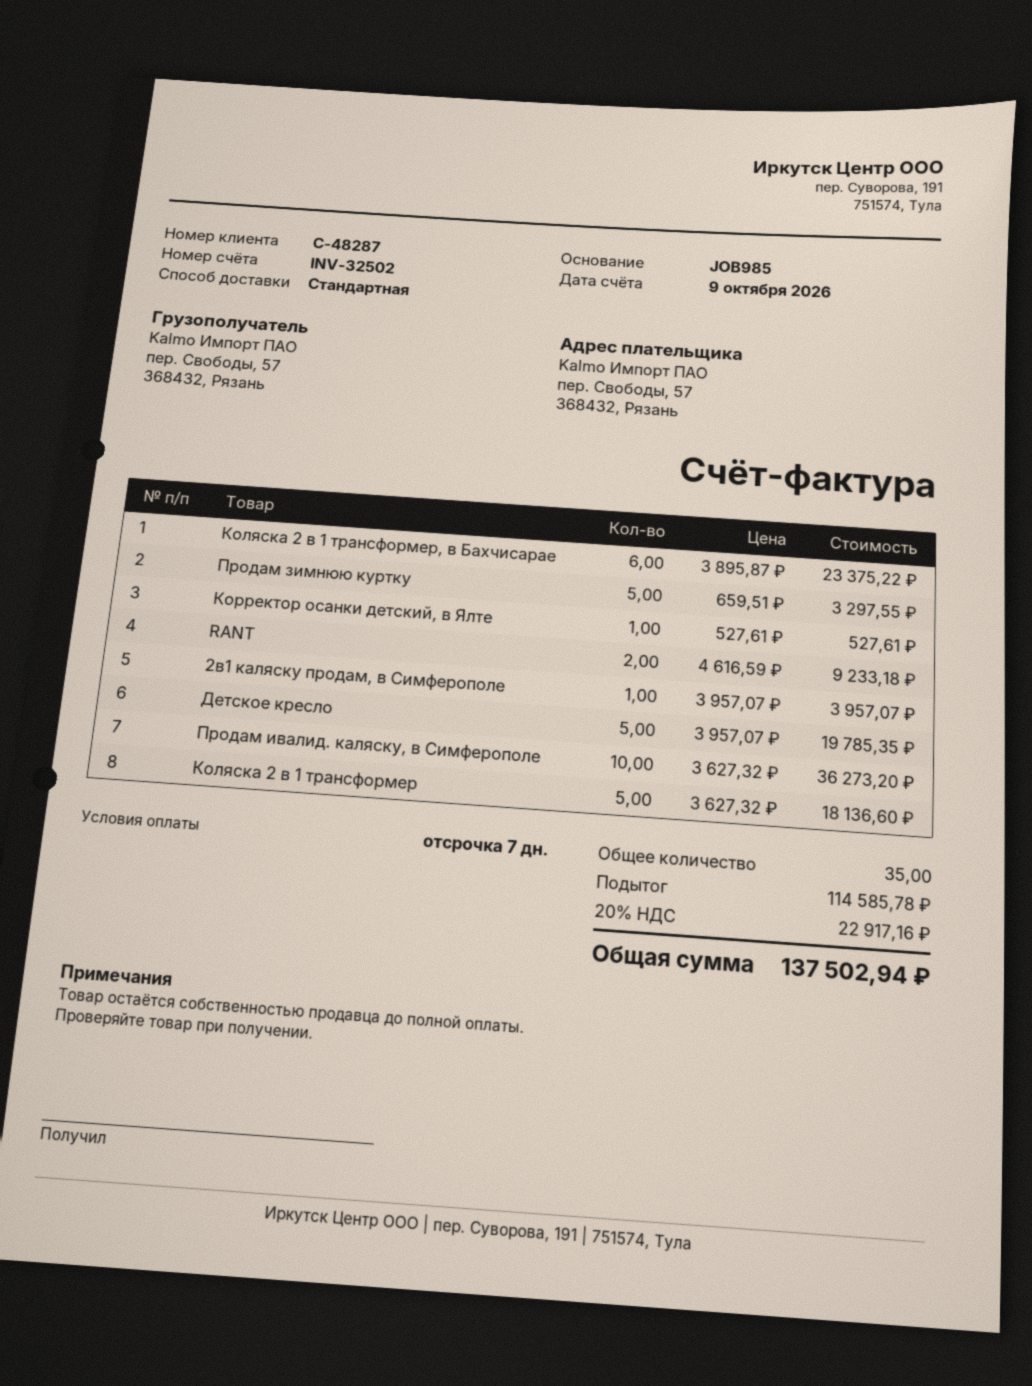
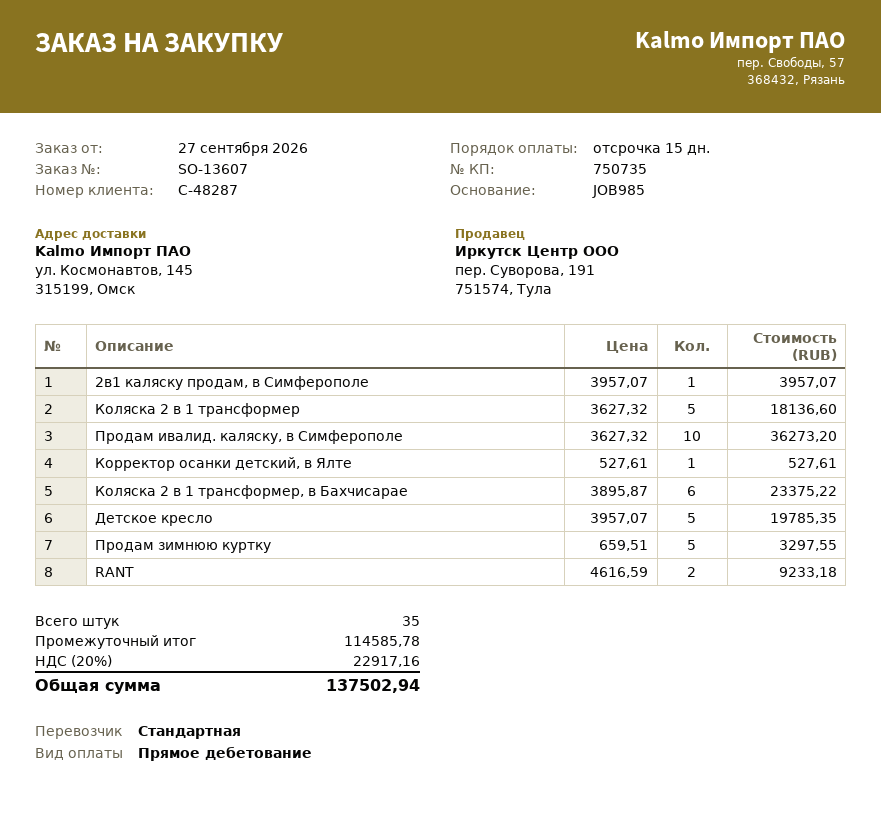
payment terms: 7 days -> 15 days
ship to: пер. Свободы, 57, 368432, Рязань -> ул. Космонавтов, 145, 315199, Омск

